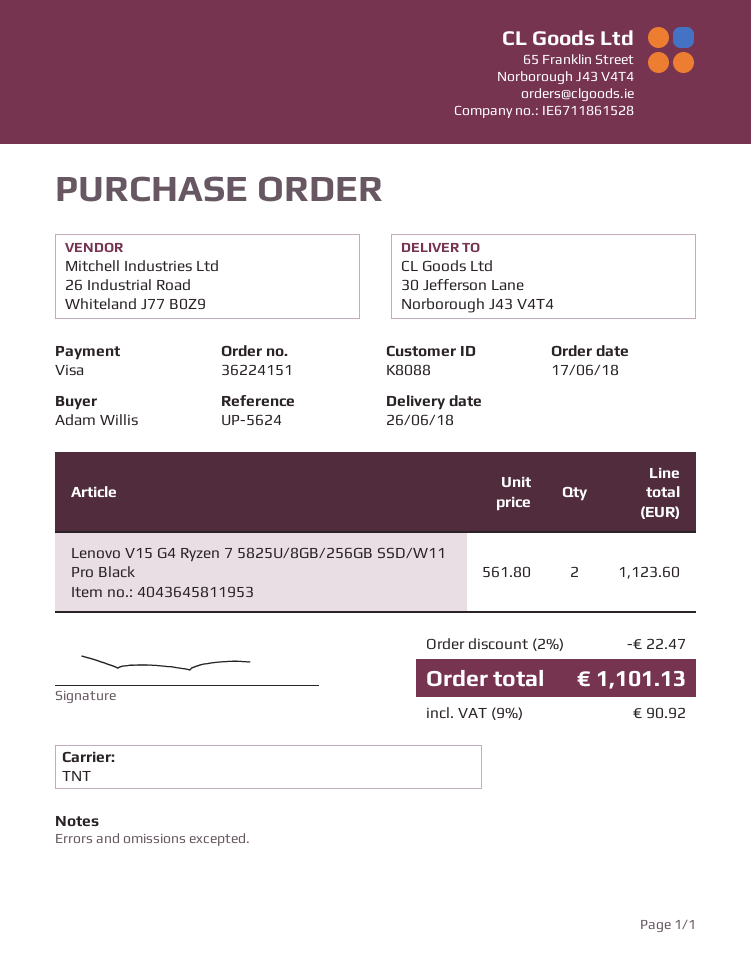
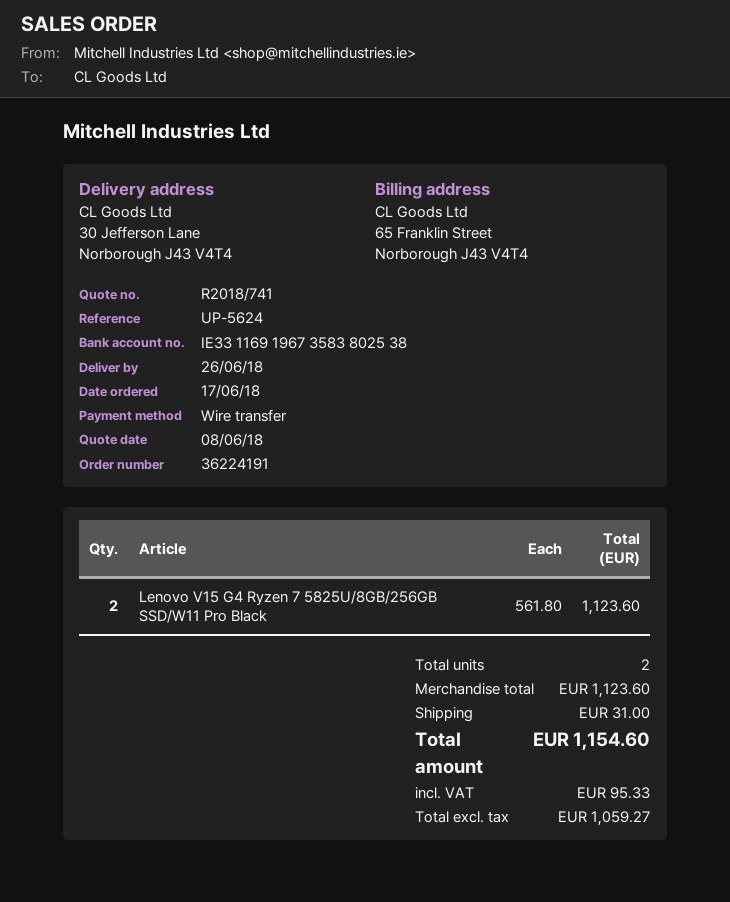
order number: 36224151 -> 36224191
payment method: Visa -> bank transfer
discount: 2% = 22.47 -> none
shipping: none -> 31.00
tax: 90.92 -> 95.33
total: 1101.13 -> 1154.60

